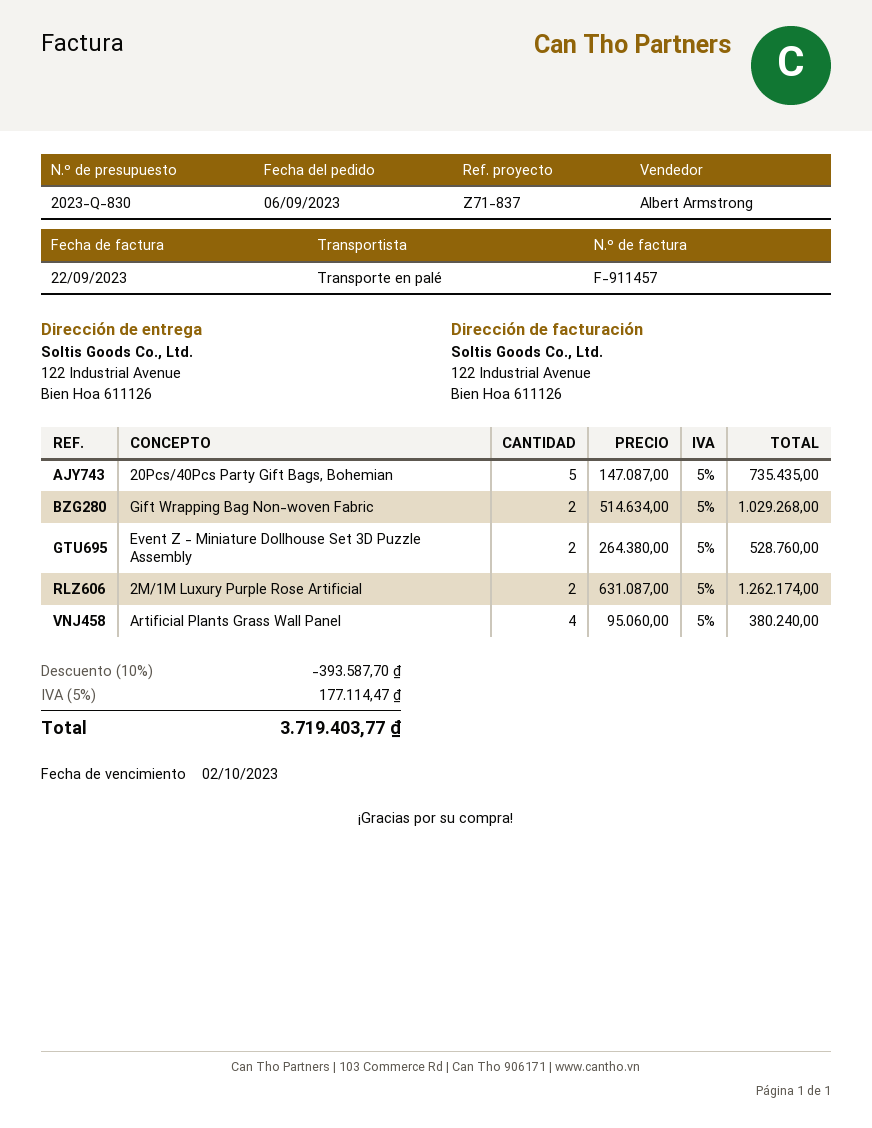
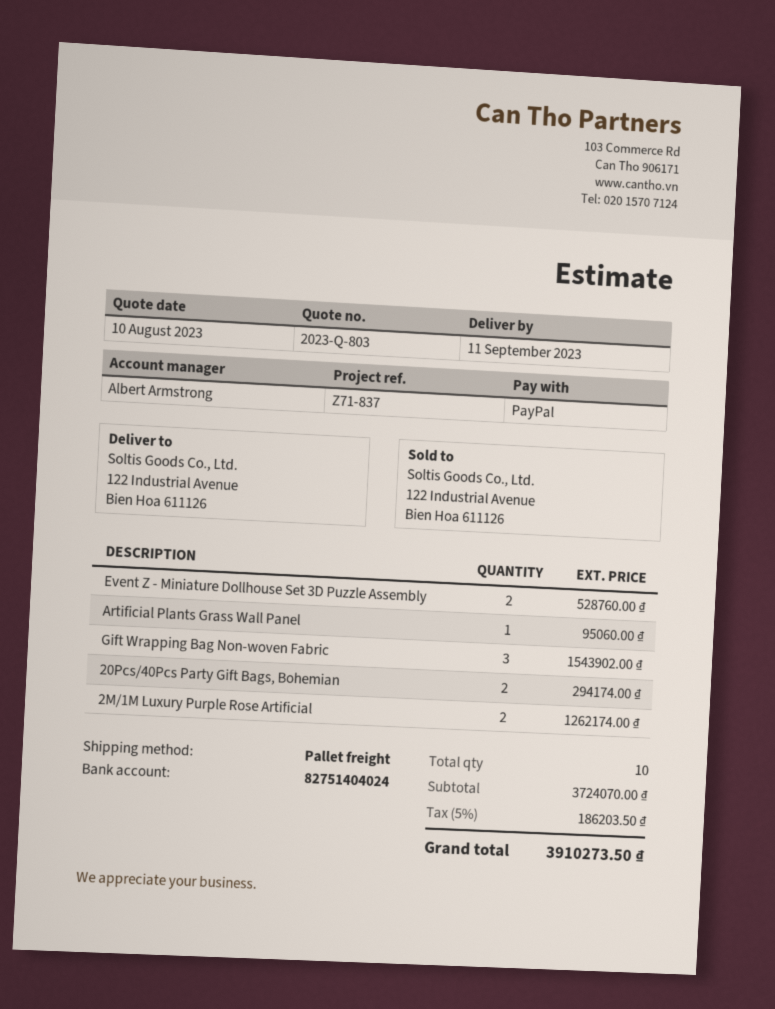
quote number: 2023-Q-830 -> 2023-Q-803
20Pcs/40Pcs Party Gift Bags, Bohemian: 5 for 735435.00 -> 2 for 294174.00
Gift Wrapping Bag Non-woven Fabric: 2 for 1029268.00 -> 3 for 1543902.00
Artificial Plants Grass Wall Panel: 4 for 380240.00 -> 1 for 95060.00
discount: 10% = 393587.70 -> none
tax: 5% = 177114.47 -> 5% = 186203.50
total: 3719403.77 -> 3910273.50

